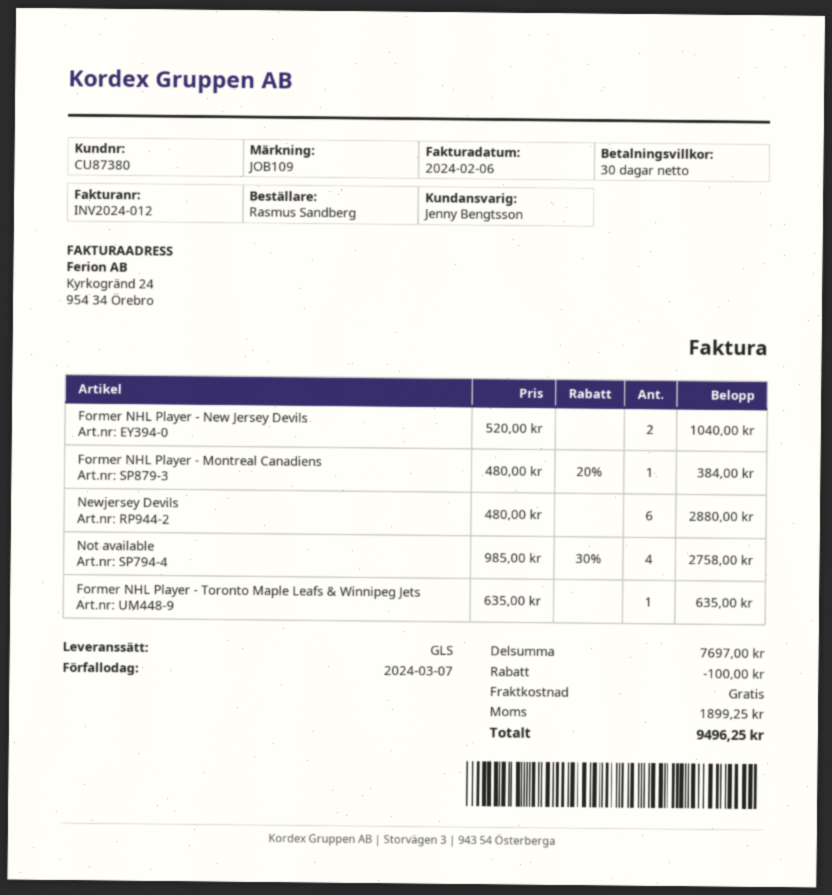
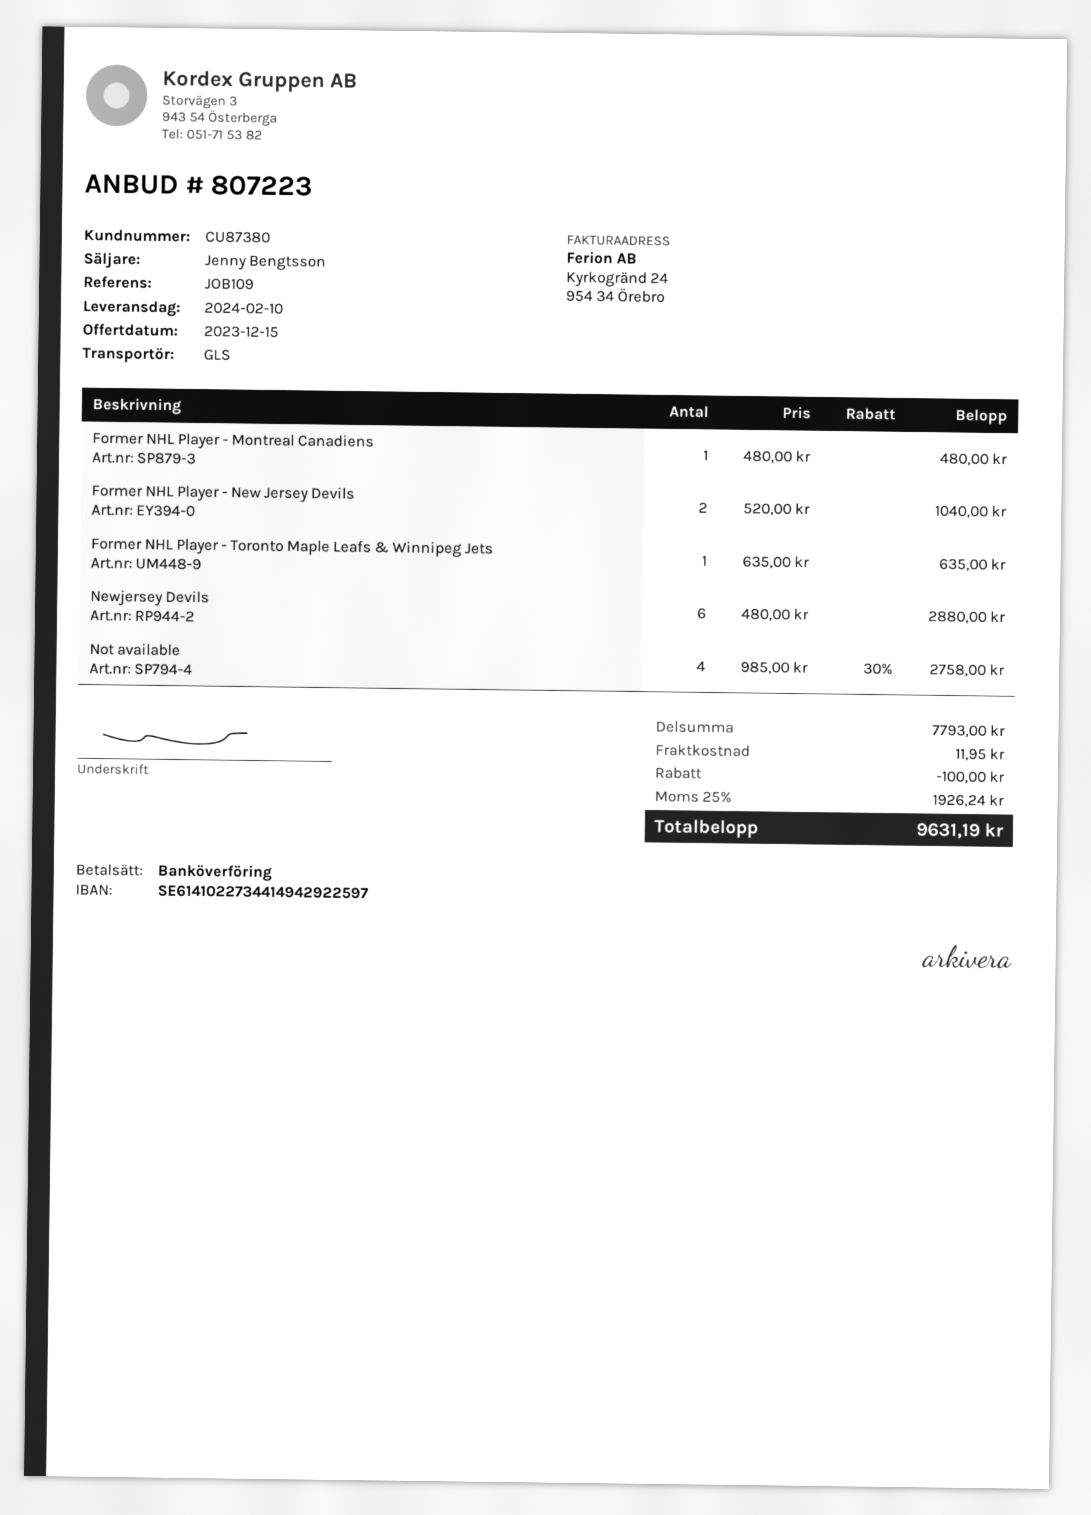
Former NHL Player - Montreal Canadiens: 1 x 480.00 - 20% = 384.00 -> 1 x 480.00 = 480.00
subtotal: 7697.00 -> 7793.00
shipping: 0.00 -> 11.95
tax: 1899.25 -> 1926.24
total: 9496.25 -> 9631.19

